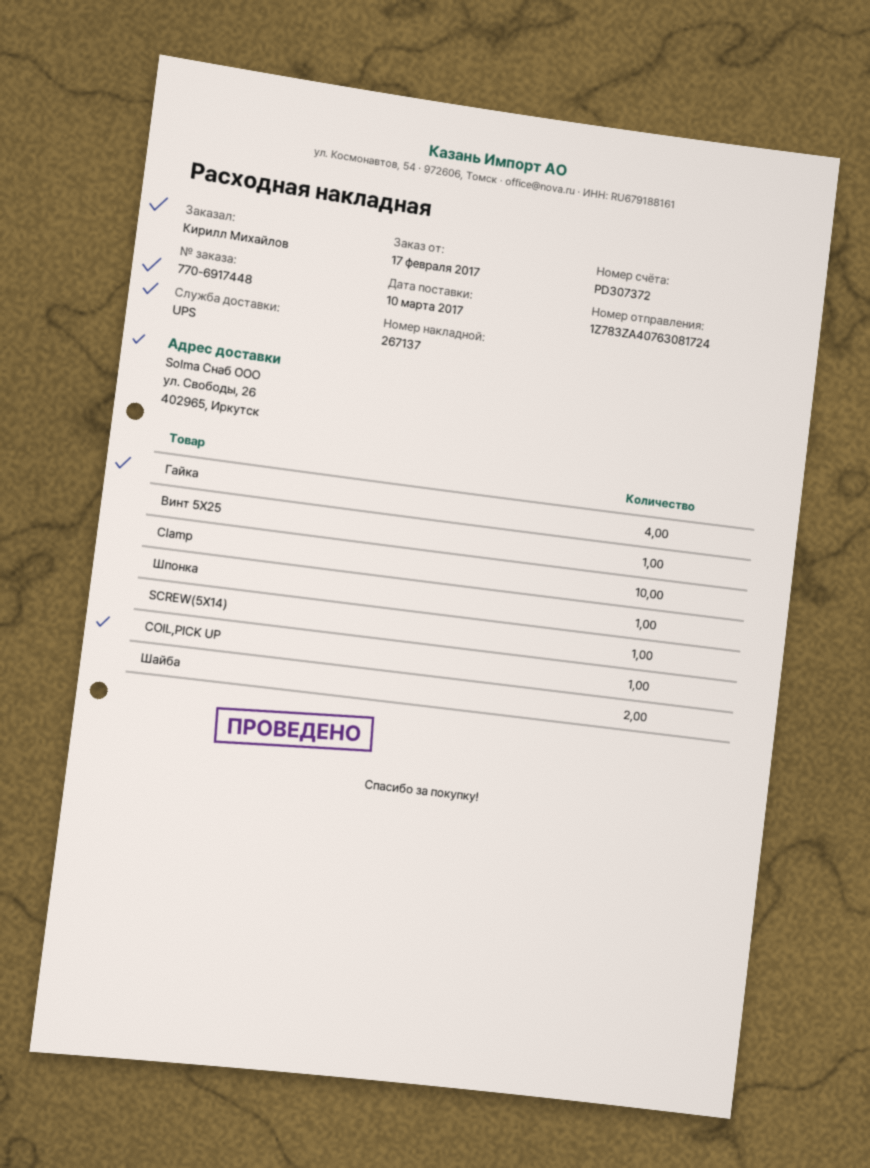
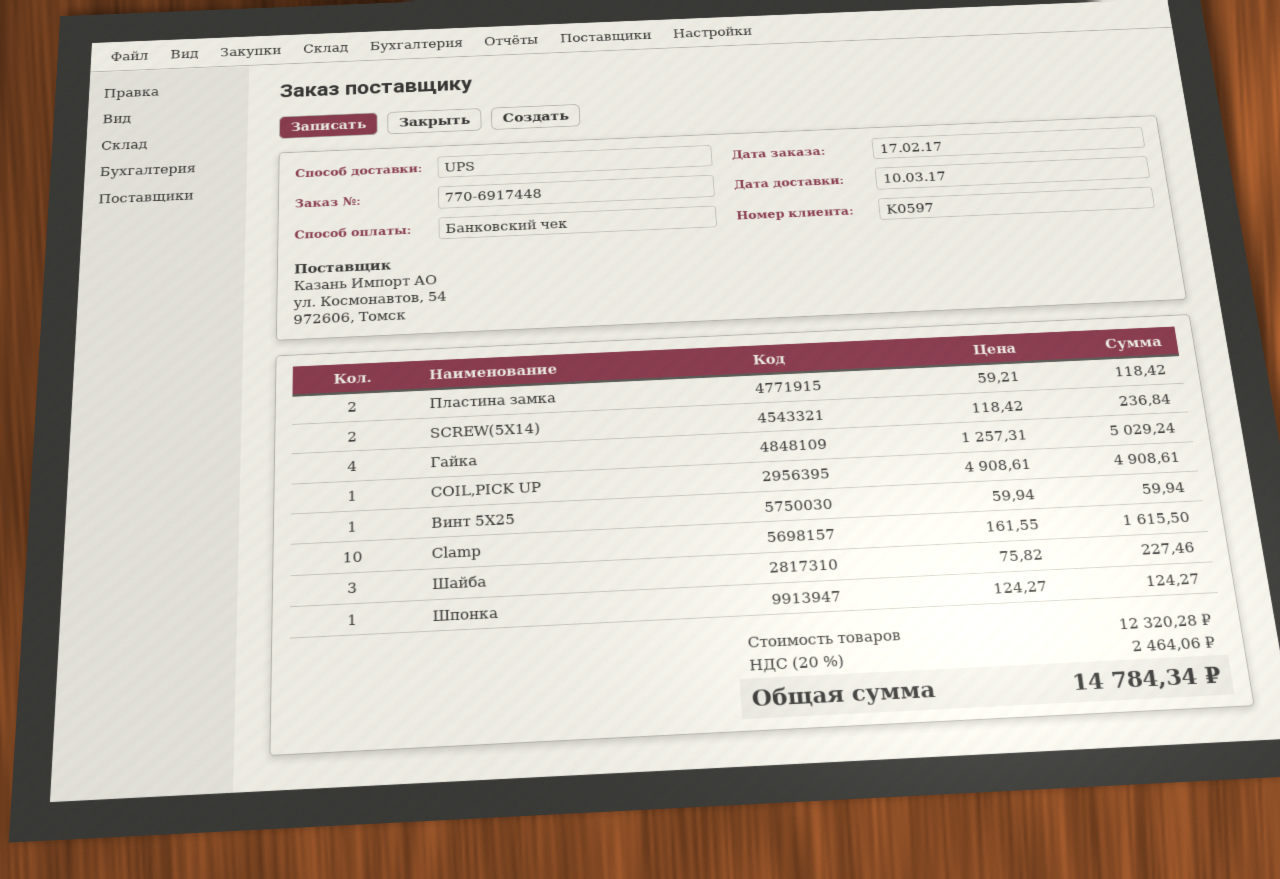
SCREW(5X14): 1 -> 2
Шайба: 2 -> 3
Пластина замка: none -> 2

